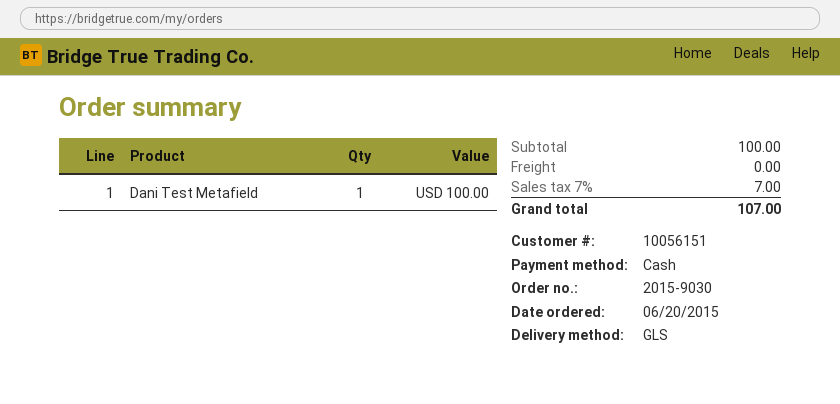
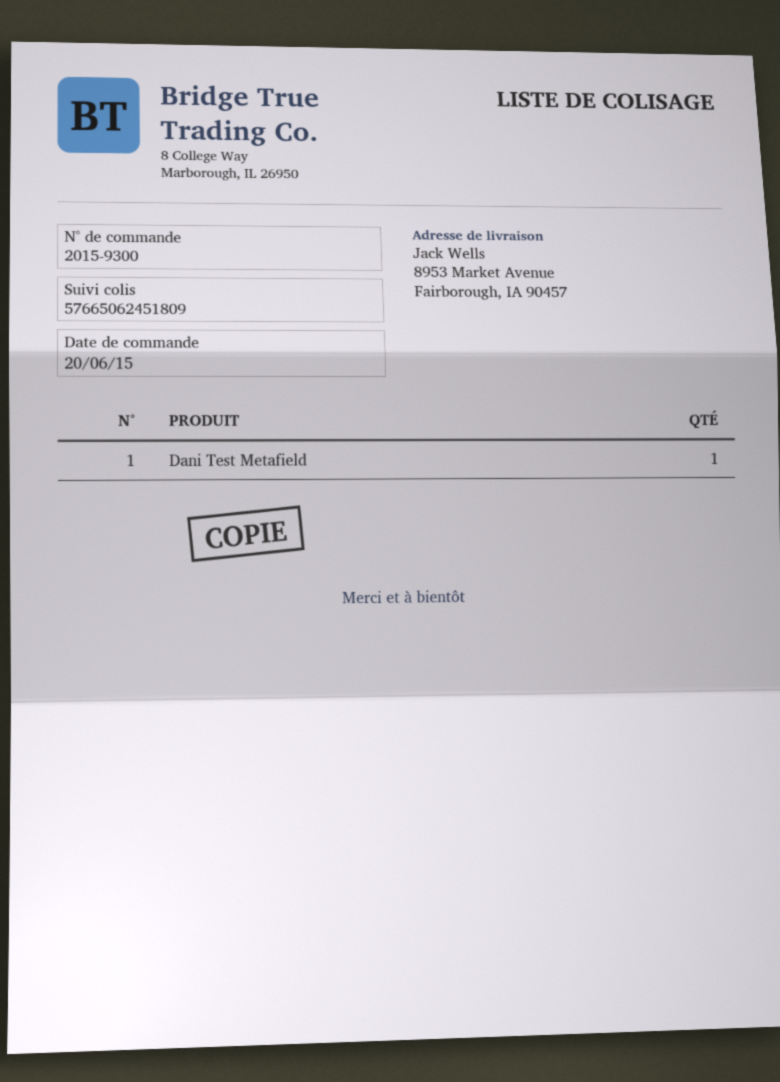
order number: 2015-9030 -> 2015-9300

